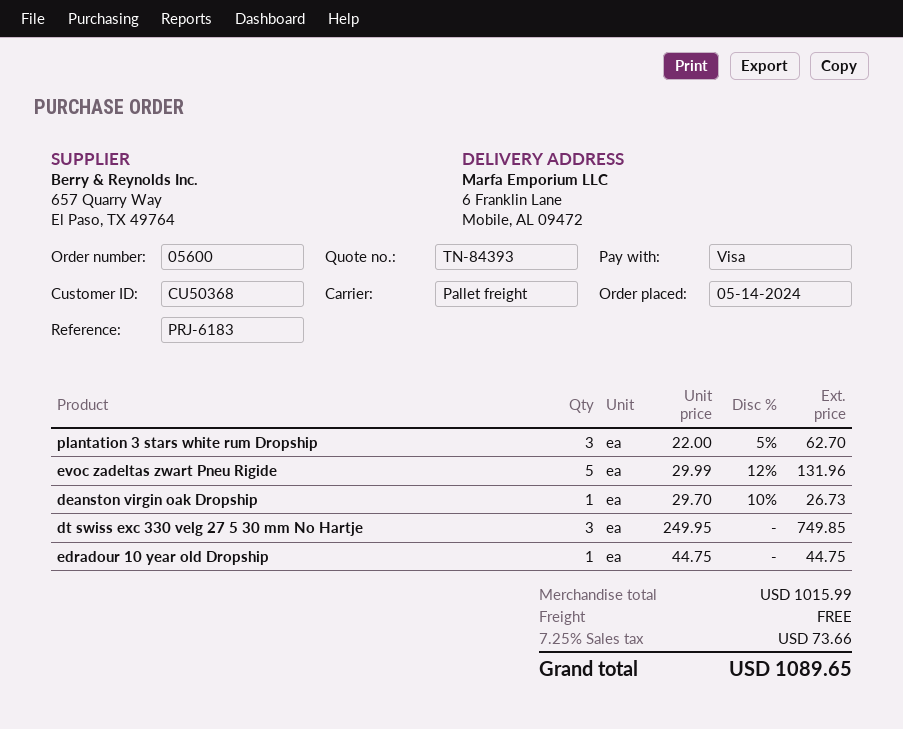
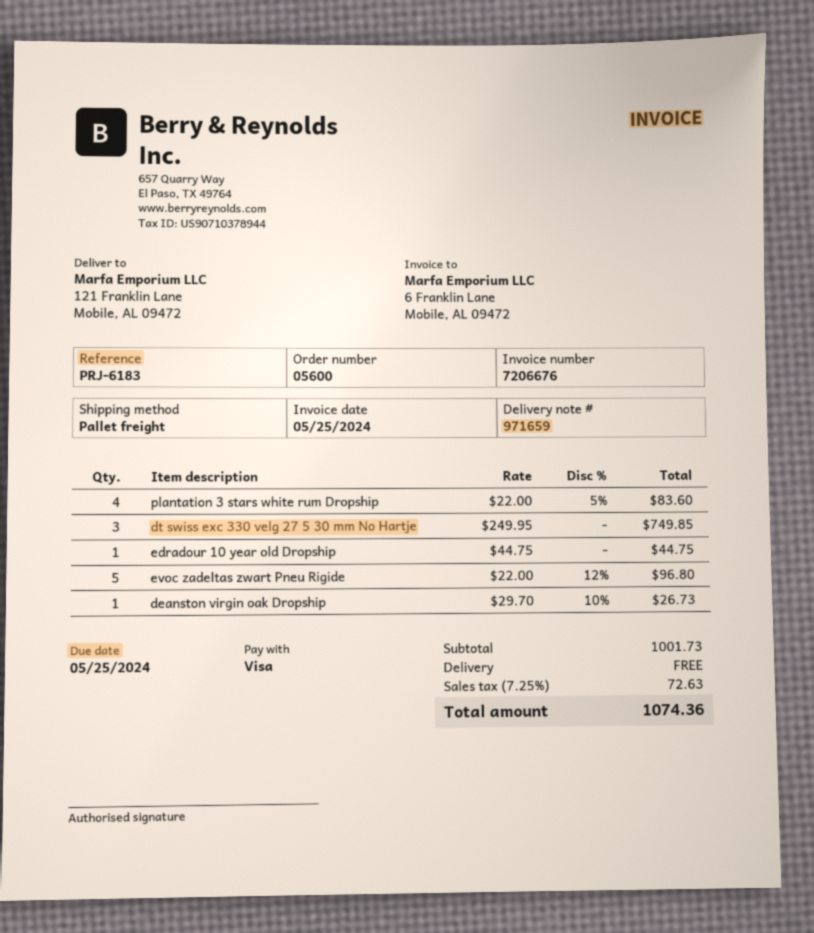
ship to: 6 Franklin Lane, Mobile, AL 09472 -> 121 Franklin Lane, Mobile, AL 09472
plantation 3 stars white rum Dropship: 3 x 22.00 - 5% = 62.70 -> 4 x 22.00 - 5% = 83.60
evoc zadeltas zwart Pneu Rigide: 5 x 29.99 - 12% = 131.96 -> 5 x 22.00 - 12% = 96.80
subtotal: 1015.99 -> 1001.73
tax: 7.25% = 73.66 -> 7.25% = 72.63
total: 1089.65 -> 1074.36

